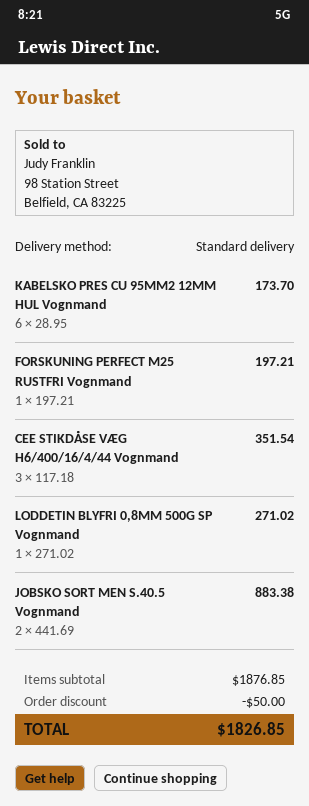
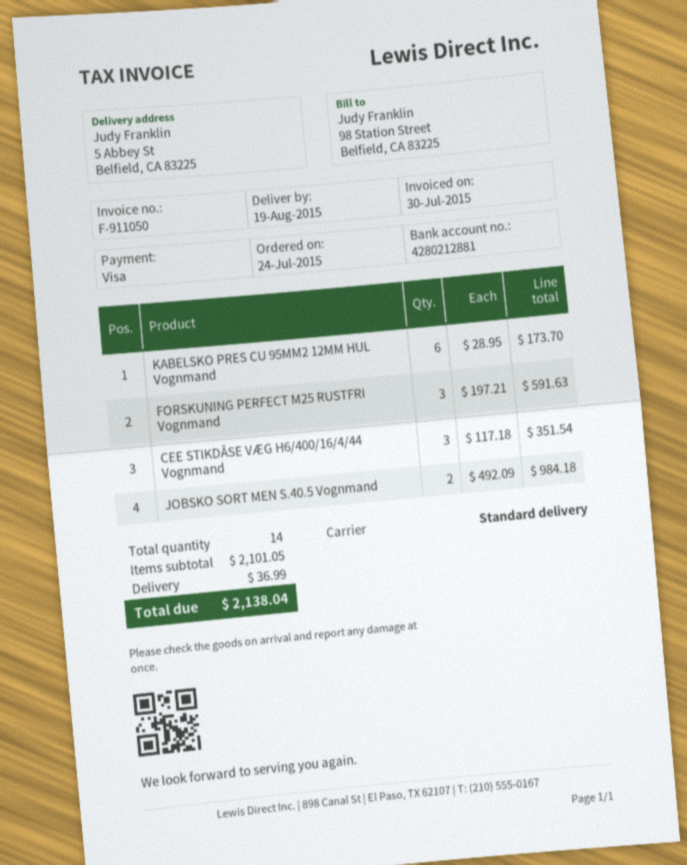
FORSKUNING PERFECT M25 RUSTFRI Vognmand: 1 x 197.21 = 197.21 -> 3 x 197.21 = 591.63
LODDETIN BLYFRI 0,8MM 500G SP Vognmand: 1 x 271.02 = 271.02 -> none
JOBSKO SORT MEN S.40.5 Vognmand: 2 x 441.69 = 883.38 -> 2 x 492.09 = 984.18
subtotal: 1876.85 -> 2101.05
discount: 50.00 -> none
shipping: none -> 36.99
total: 1826.85 -> 2138.04

